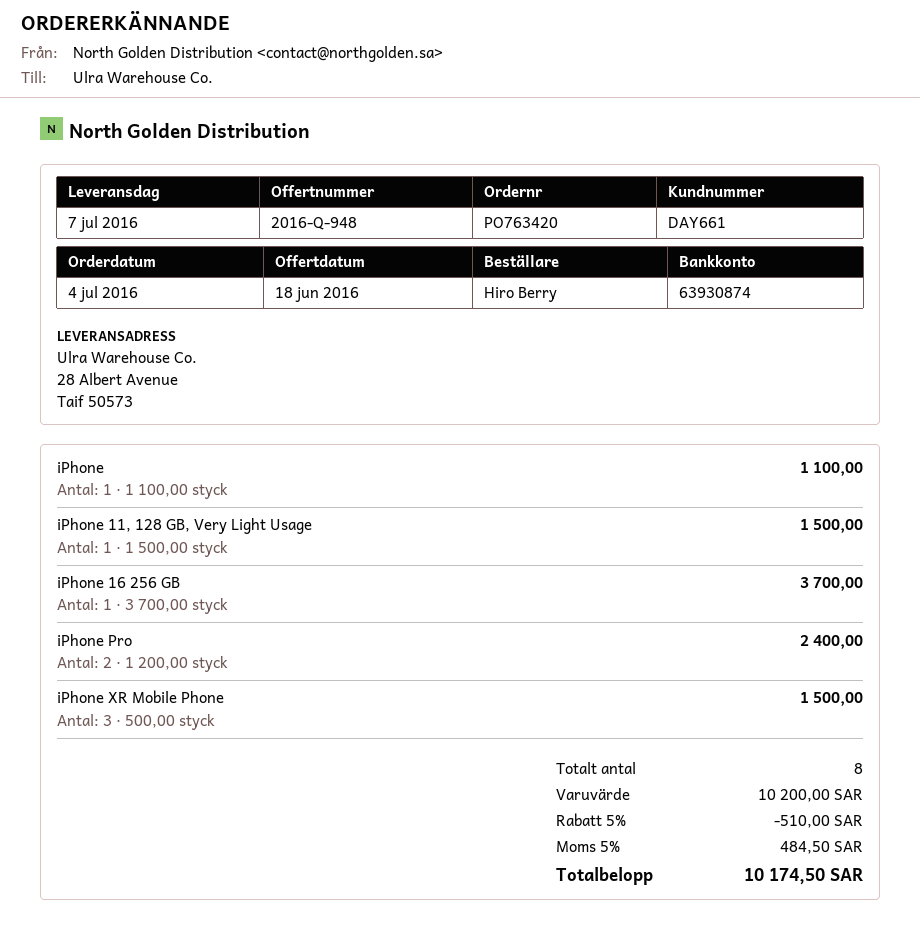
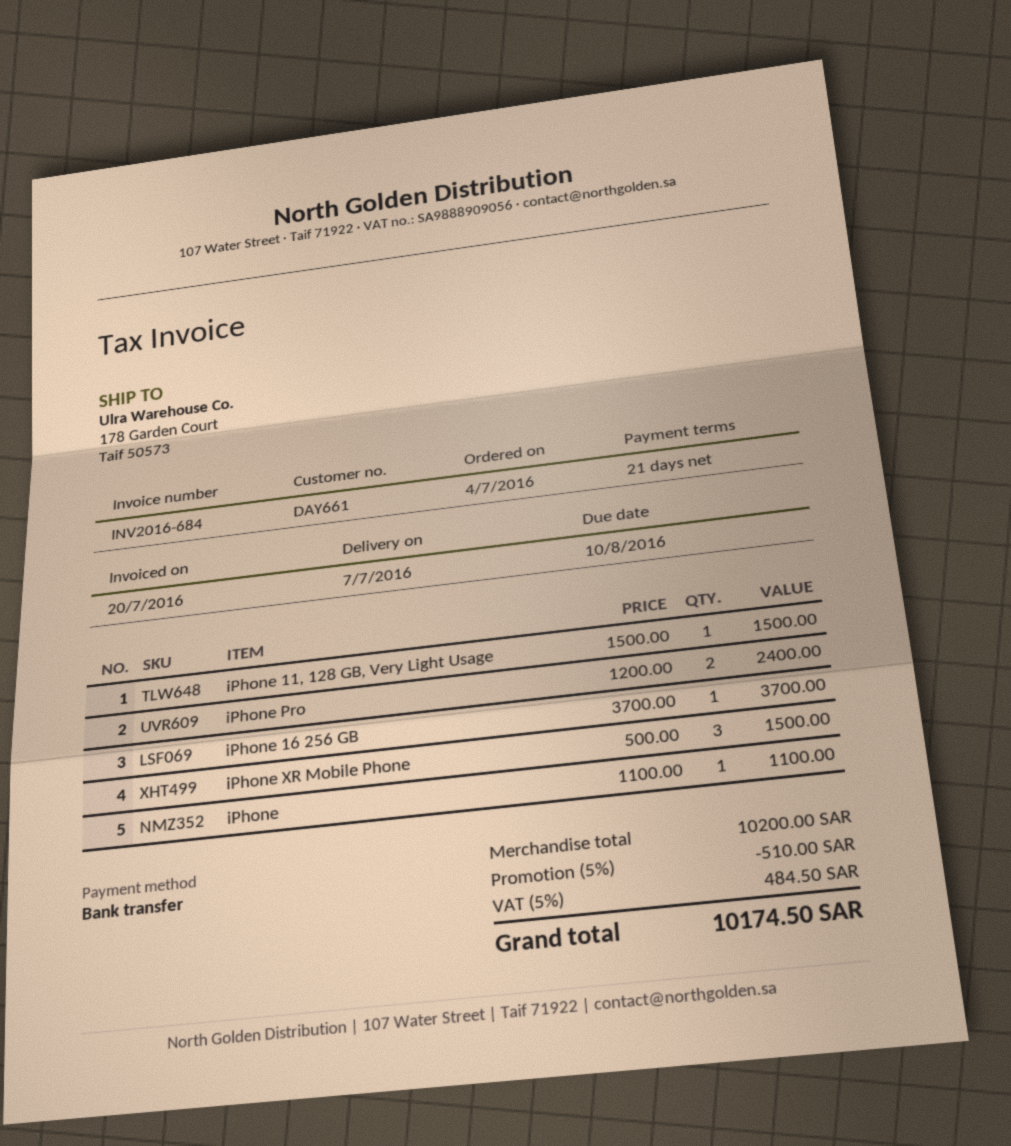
ship to: 28 Albert Avenue, Taif 50573 -> 178 Garden Court, Taif 50573

